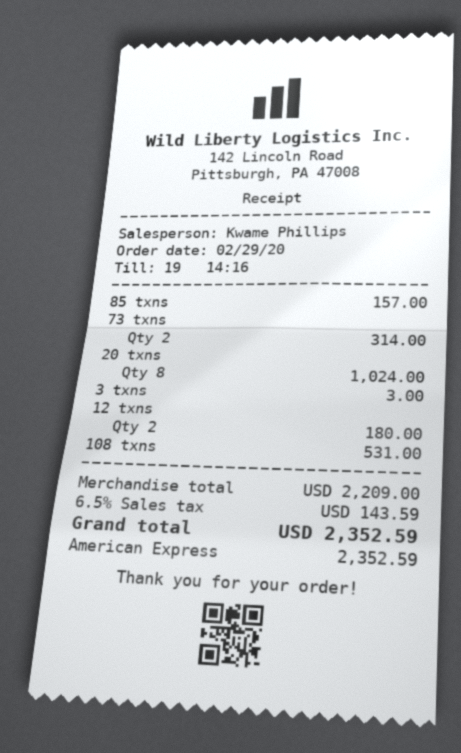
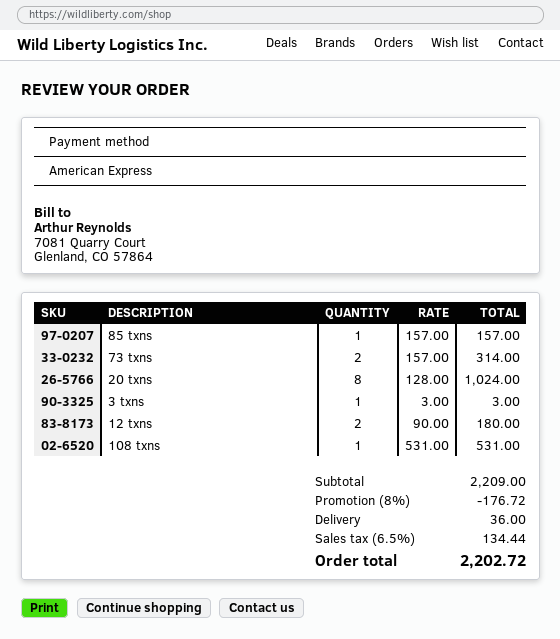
discount: none -> 8% = 176.72
shipping: none -> 36.00
tax: 6.5% = 143.59 -> 6.5% = 134.44
total: 2352.59 -> 2202.72

